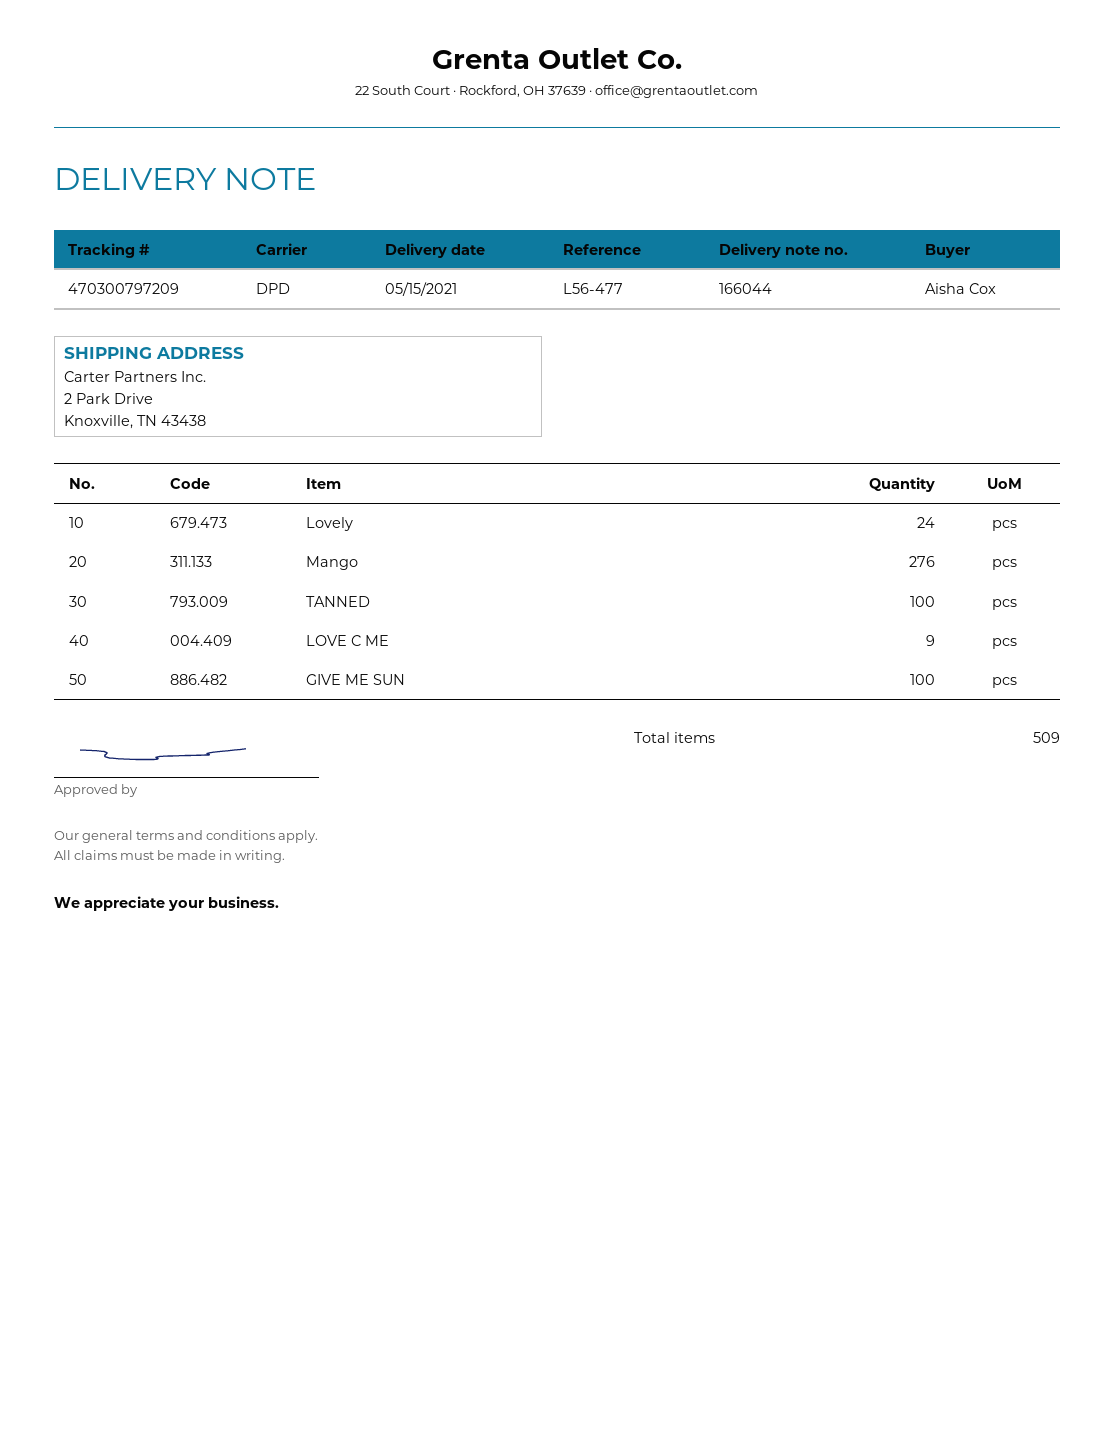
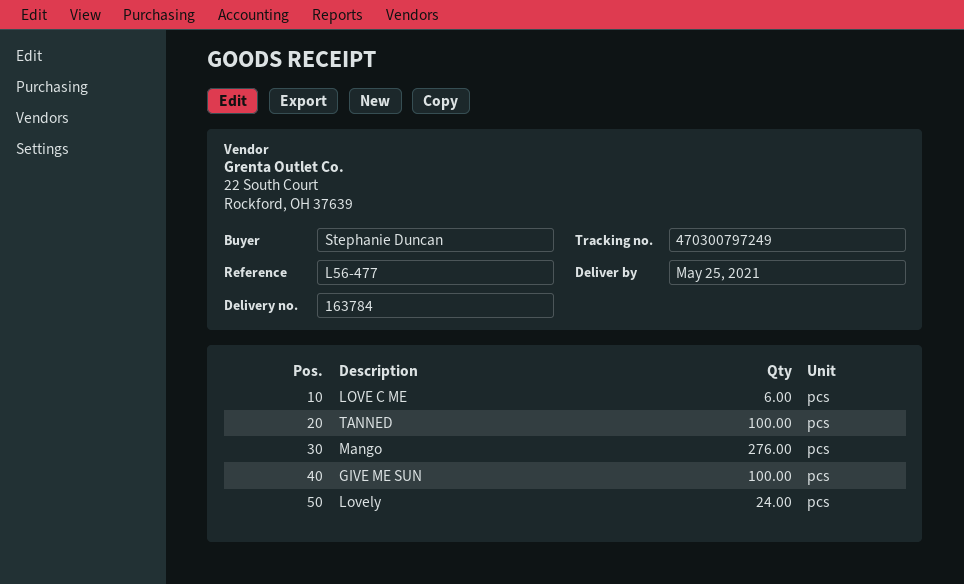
delivery note number: 166044 -> 163784
delivery date: 2021-05-15 -> 2021-05-25
ordered by: Aisha Cox -> Stephanie Duncan
tracking number: 470300797209 -> 470300797249
LOVE C ME: 9 -> 6

